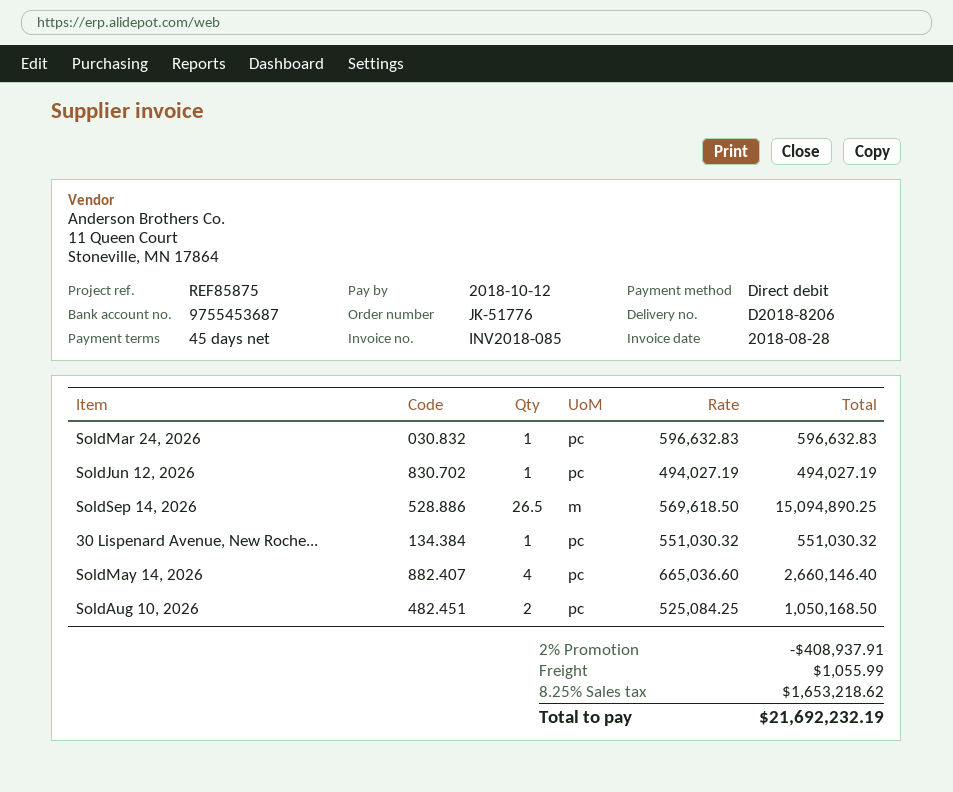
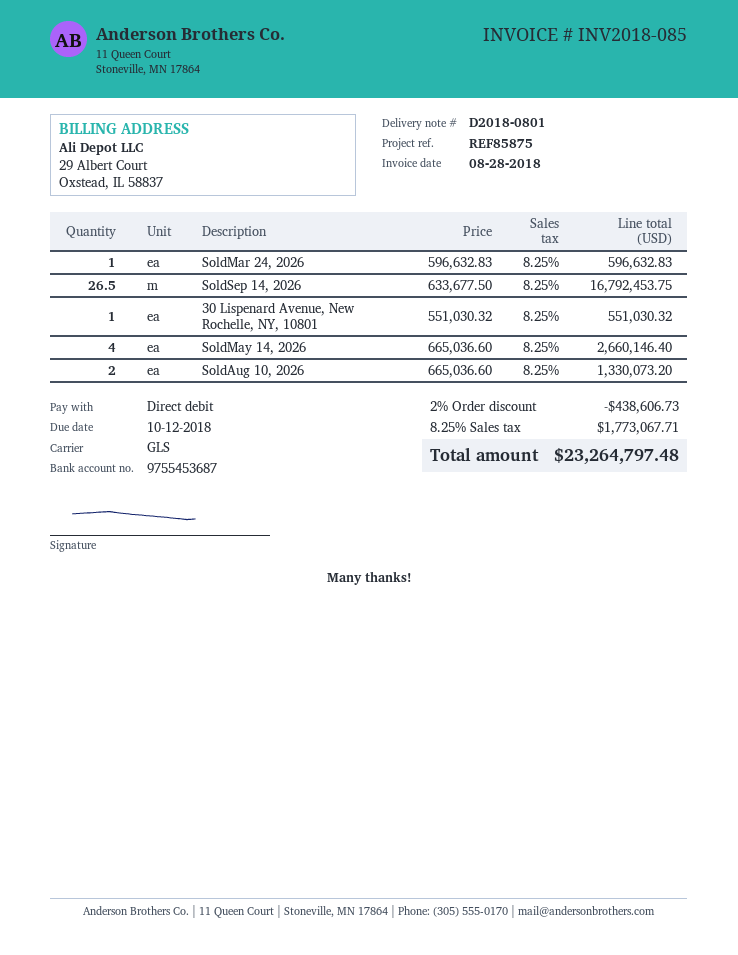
delivery note number: D2018-8206 -> D2018-0801
SoldJun 12, 2026: 1 x 494027.19 = 494027.19 -> none
SoldSep 14, 2026: 26.5 x 569618.50 = 15094890.25 -> 26.5 x 633677.50 = 16792453.75
SoldAug 10, 2026: 2 x 525084.25 = 1050168.50 -> 2 x 665036.60 = 1330073.20
discount: 2% = 408937.91 -> 2% = 438606.73
shipping: 1055.99 -> none
tax: 8.25% = 1653218.62 -> 8.25% = 1773067.71
total: 21692232.19 -> 23264797.48

